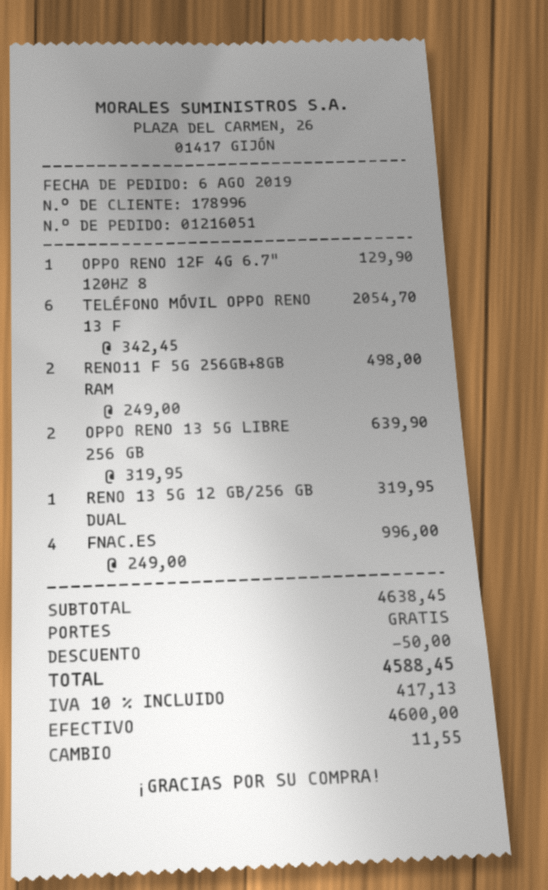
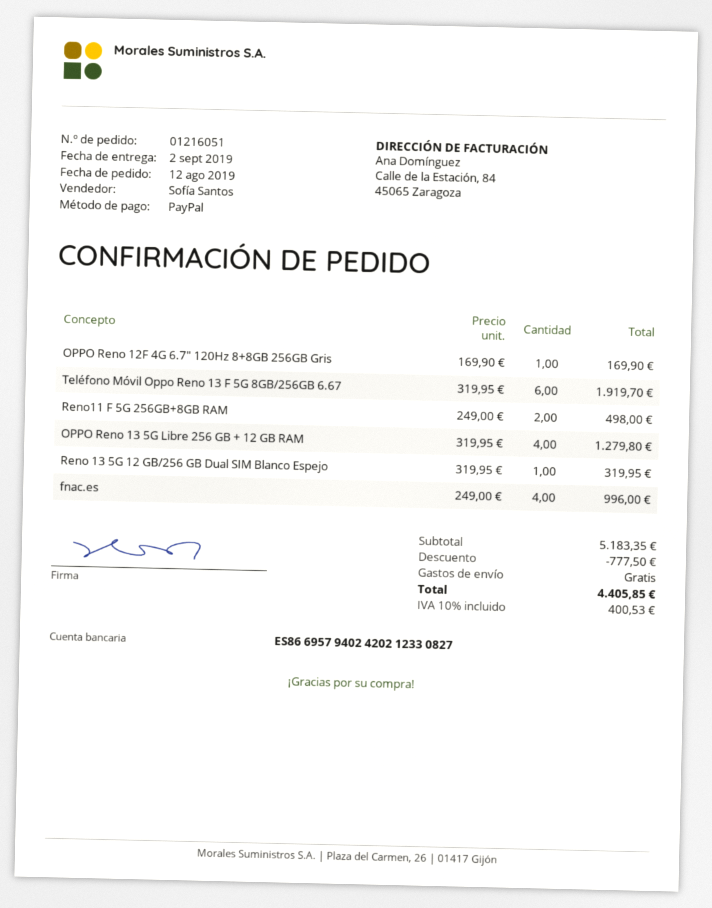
order date: 2019-08-06 -> 2019-08-12
payment method: cash -> PayPal
OPPO RENO 12F 4G 6.7" 120HZ 8: 1 x 129.90 = 129.90 -> 1 x 169.90 = 169.90
TELÉFONO MÓVIL OPPO RENO 13 F: 6 x 342.45 = 2054.70 -> 6 x 319.95 = 1919.70
OPPO RENO 13 5G LIBRE 256 GB: 2 x 319.95 = 639.90 -> 4 x 319.95 = 1279.80
subtotal: 4638.45 -> 5183.35
discount: 50.00 -> 777.50
tax: 10% = 417.13 -> 10% = 400.53
total: 4588.45 -> 4405.85

